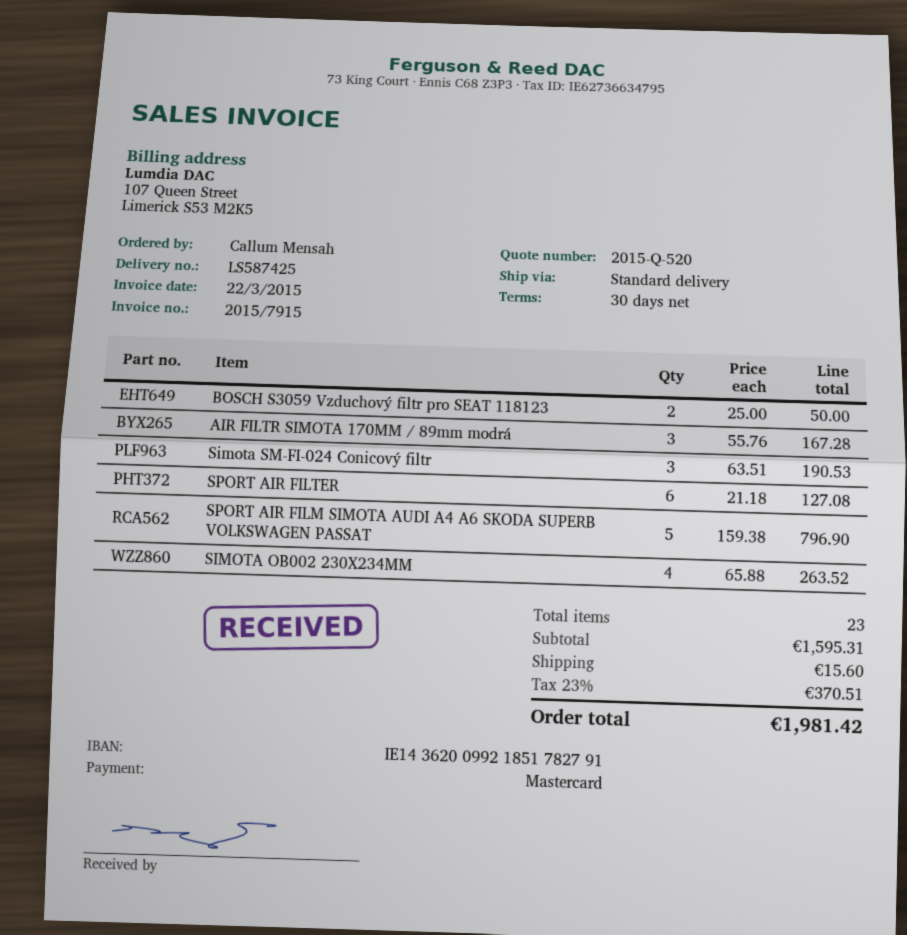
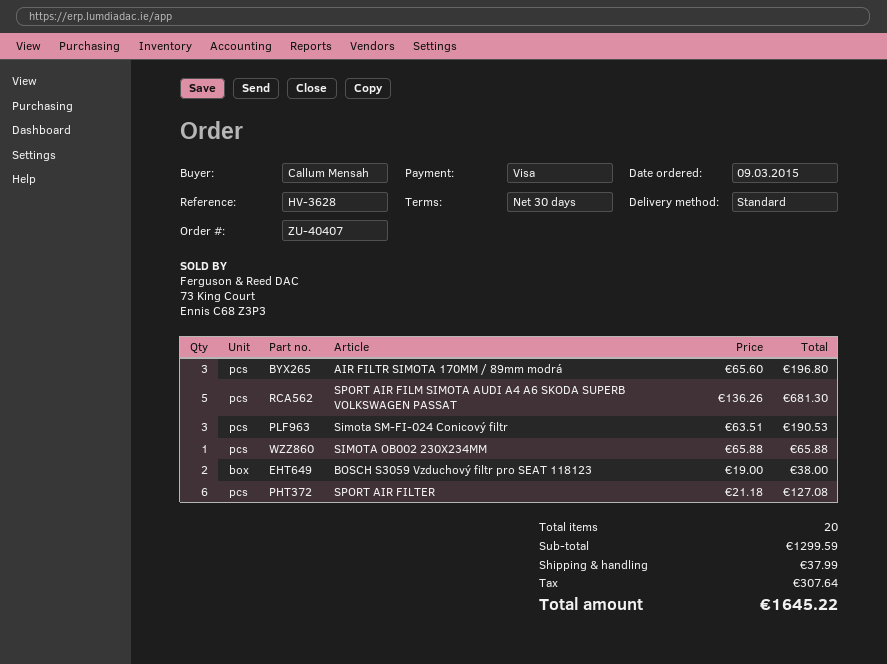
payment method: Mastercard -> Visa
BOSCH S3059 Vzduchový filtr pro SEAT 118123: 2 x 25.00 = 50.00 -> 2 x 19.00 = 38.00
AIR FILTR SIMOTA 170MM / 89mm modrá: 3 x 55.76 = 167.28 -> 3 x 65.60 = 196.80
SPORT AIR FILM SIMOTA AUDI A4 A6 SKODA SUPERB VOLKSWAGEN PASSAT: 5 x 159.38 = 796.90 -> 5 x 136.26 = 681.30
SIMOTA OB002 230X234MM: 4 x 65.88 = 263.52 -> 1 x 65.88 = 65.88
total quantity: 23 -> 20
subtotal: 1595.31 -> 1299.59
shipping: 15.60 -> 37.99
tax: 370.51 -> 307.64
total: 1981.42 -> 1645.22

